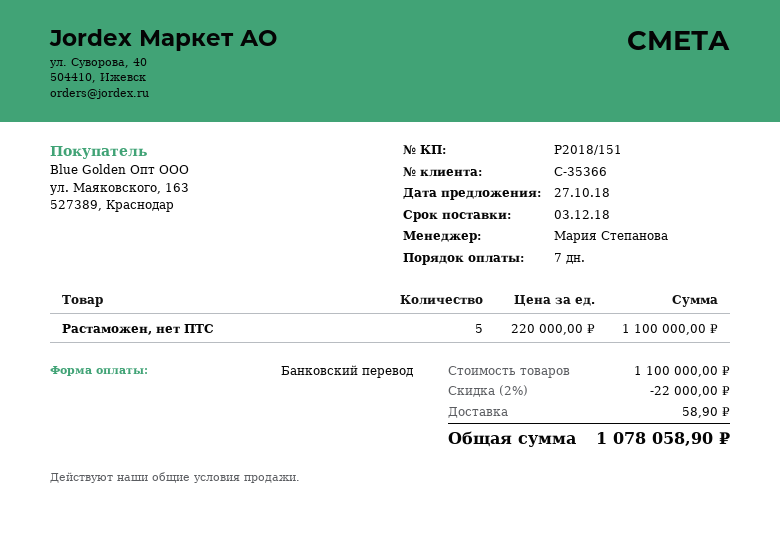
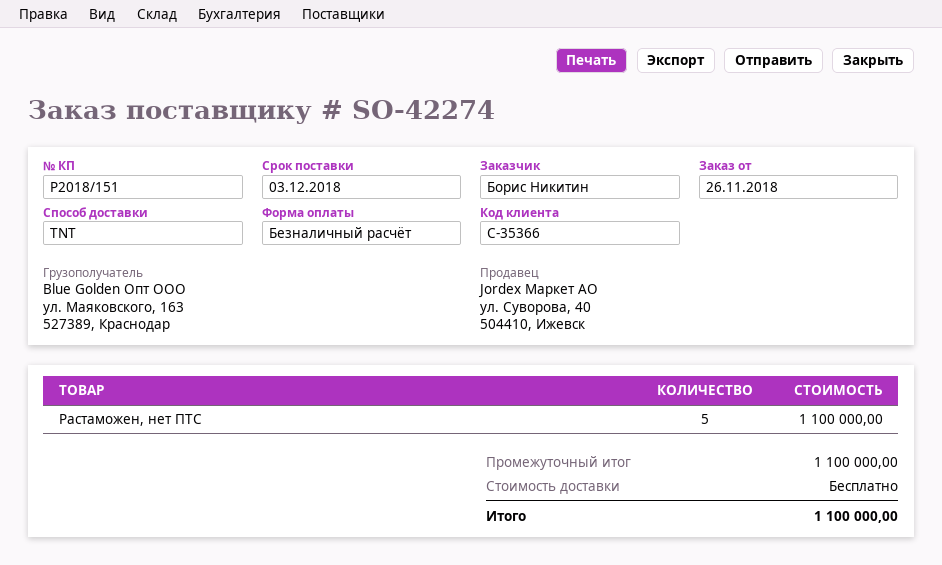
discount: 2% = 22000.00 -> none
shipping: 58.90 -> 0.00
total: 1078058.90 -> 1100000.00

